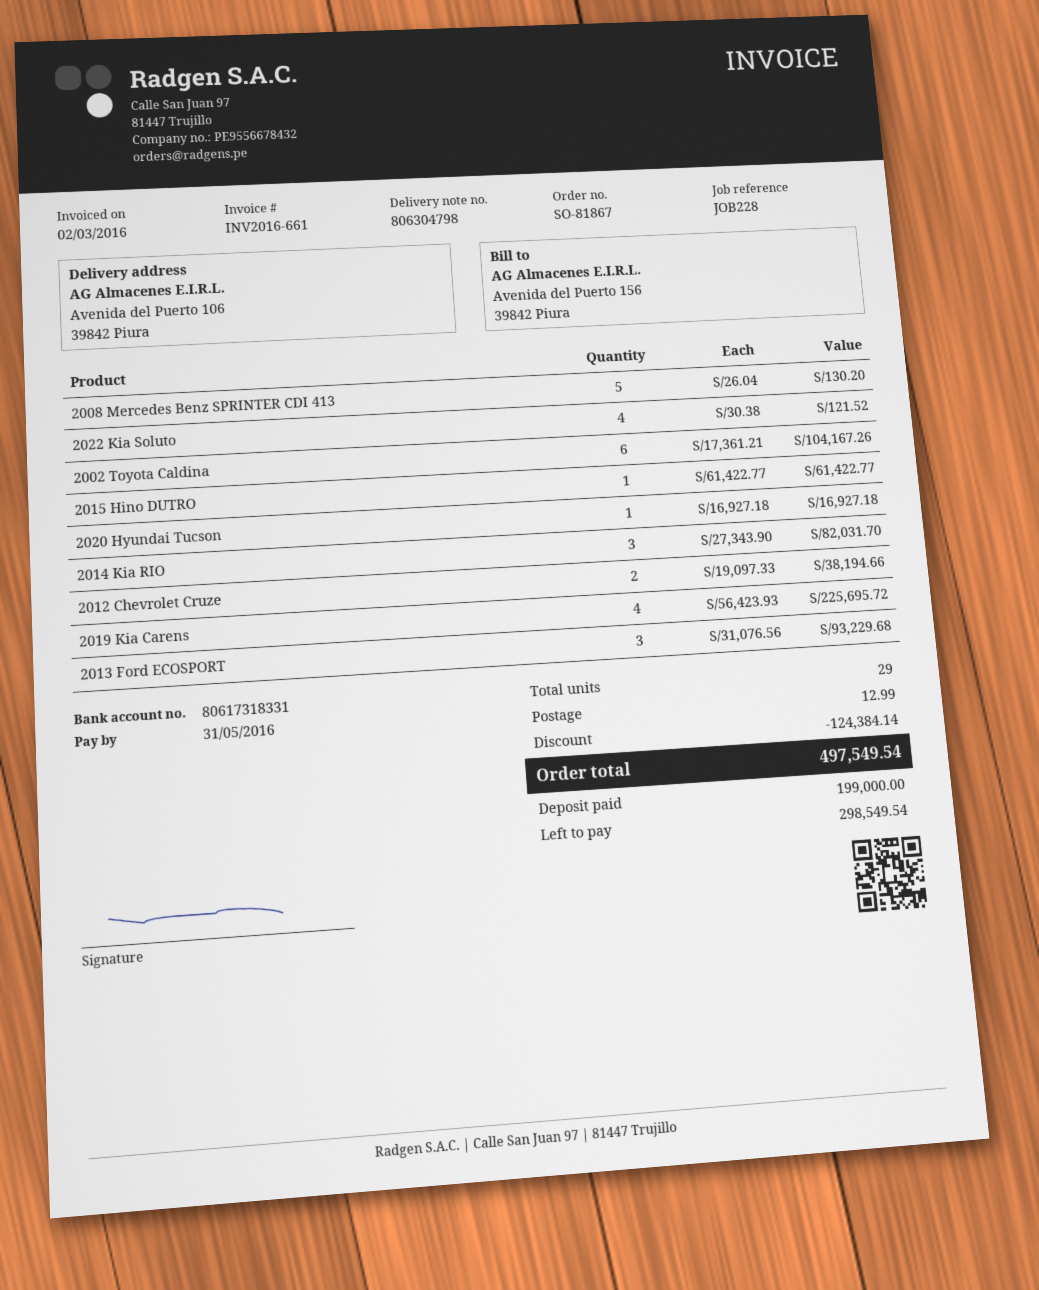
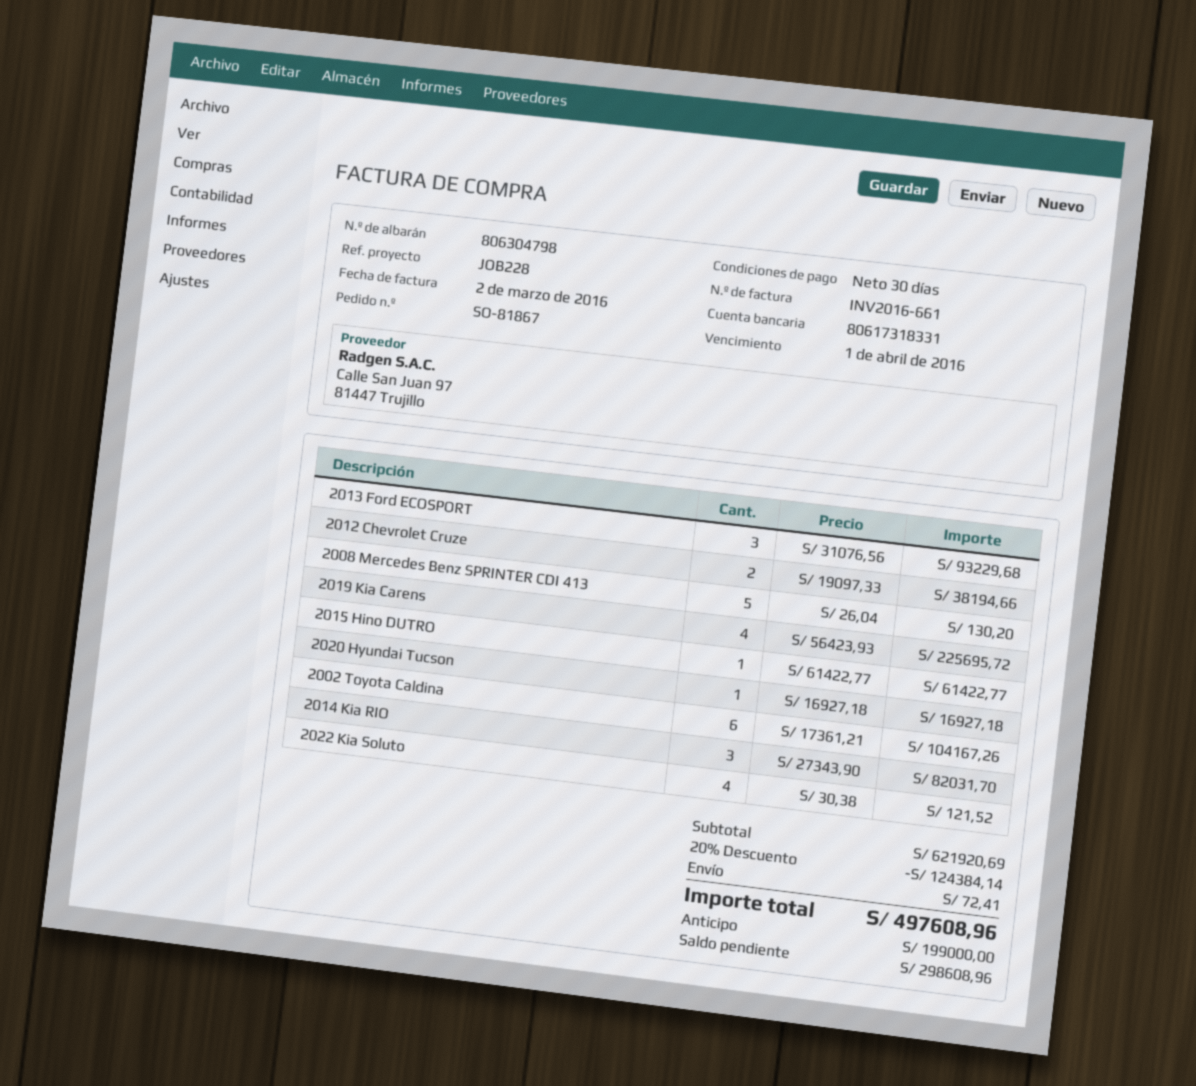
due date: 2016-05-31 -> 2016-04-01
shipping: 12.99 -> 72.41
total: 497549.54 -> 497608.96
balance: 298549.54 -> 298608.96

